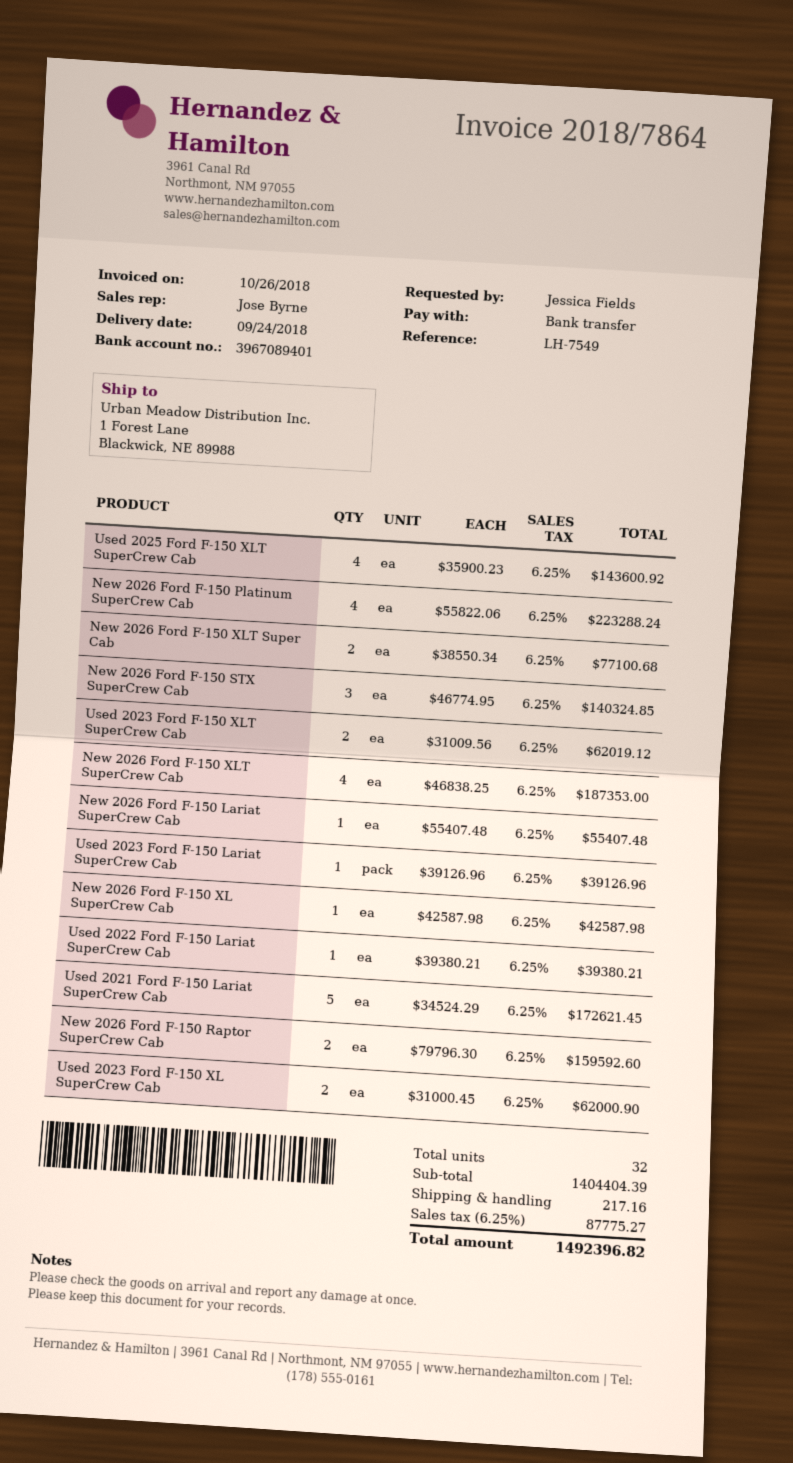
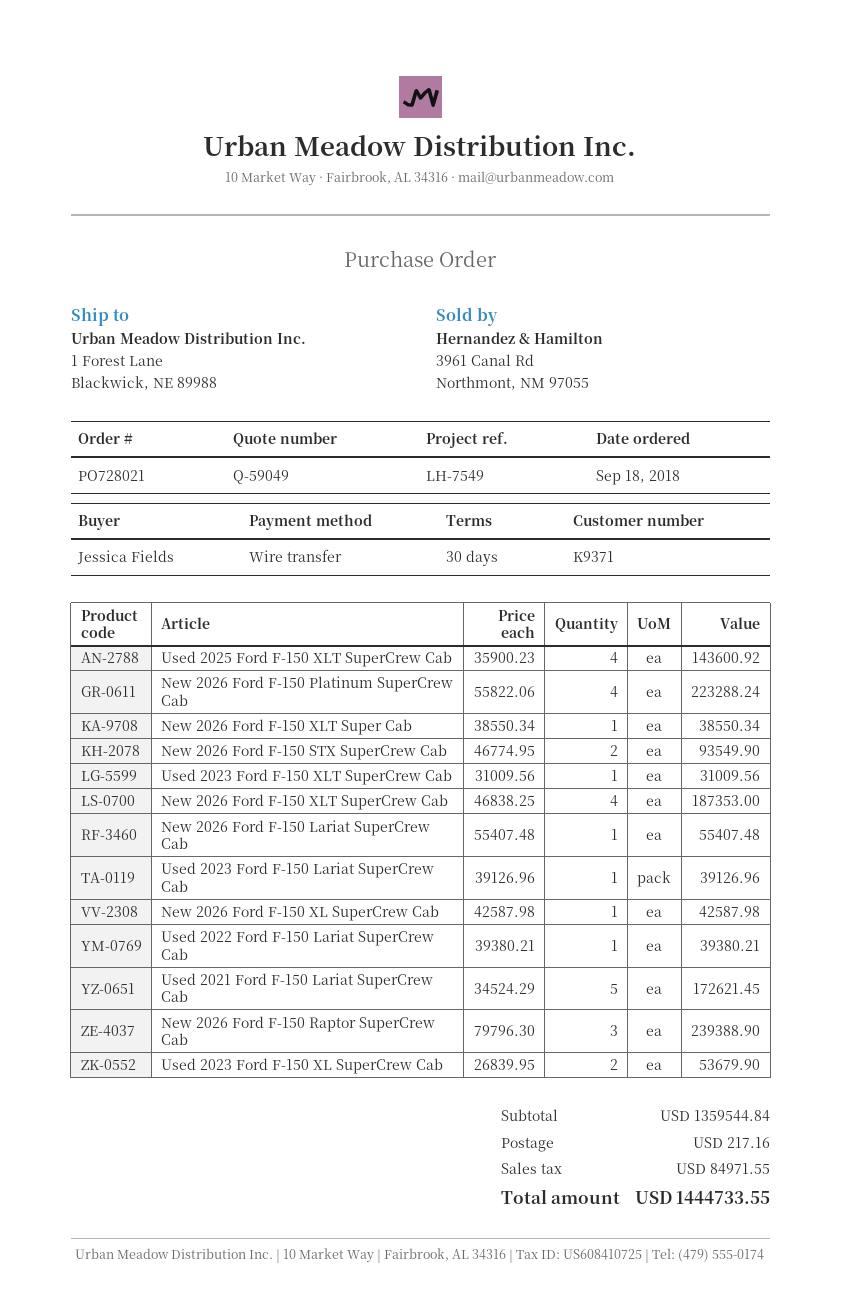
New 2026 Ford F-150 XLT Super Cab: 2 x 38550.34 = 77100.68 -> 1 x 38550.34 = 38550.34
New 2026 Ford F-150 STX SuperCrew Cab: 3 x 46774.95 = 140324.85 -> 2 x 46774.95 = 93549.90
Used 2023 Ford F-150 XLT SuperCrew Cab: 2 x 31009.56 = 62019.12 -> 1 x 31009.56 = 31009.56
New 2026 Ford F-150 Raptor SuperCrew Cab: 2 x 79796.30 = 159592.60 -> 3 x 79796.30 = 239388.90
Used 2023 Ford F-150 XL SuperCrew Cab: 2 x 31000.45 = 62000.90 -> 2 x 26839.95 = 53679.90
subtotal: 1404404.39 -> 1359544.84
tax: 87775.27 -> 84971.55
total: 1492396.82 -> 1444733.55

